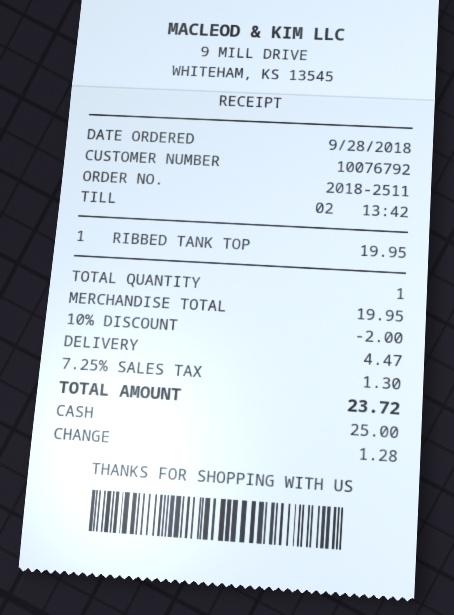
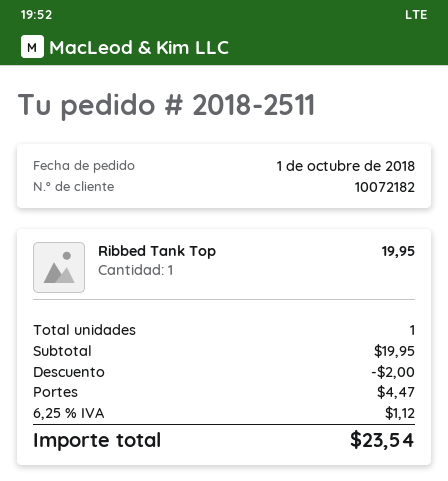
order date: 2018-09-28 -> 2018-10-01
customer number: 10076792 -> 10072182
tax: 7.25% = 1.30 -> 6.25% = 1.12
total: 23.72 -> 23.54

